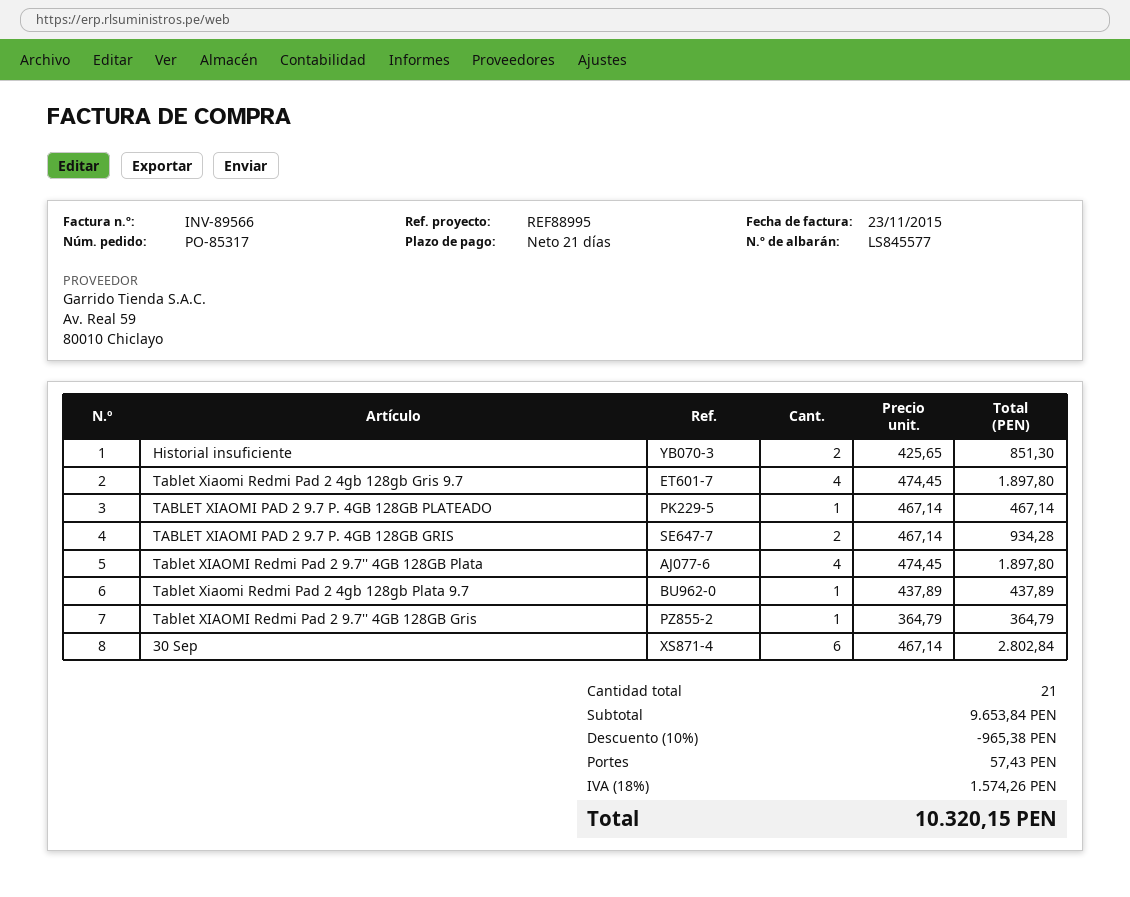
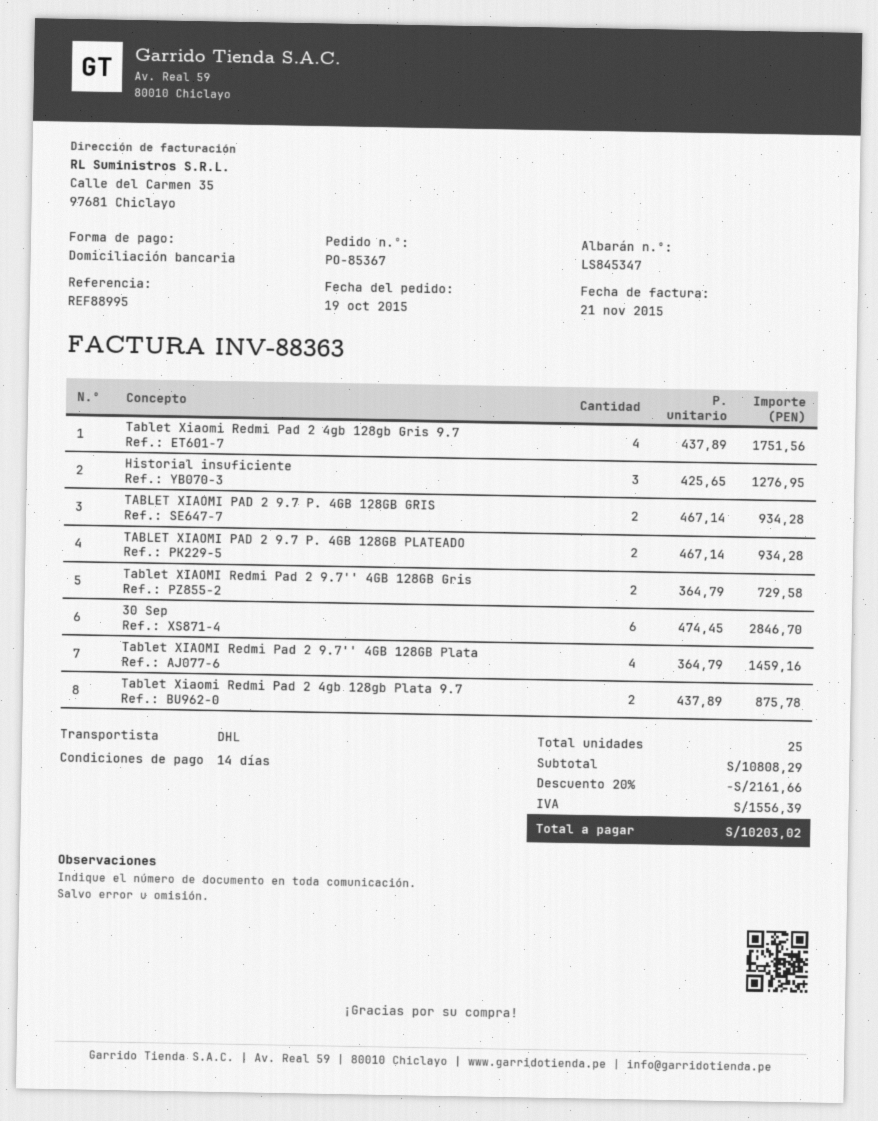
order number: PO-85317 -> PO-85367
delivery note number: LS845577 -> LS845347
invoice number: INV-89566 -> INV-88363
invoice date: 2015-11-23 -> 2015-11-21
payment terms: 21 days -> 14 days
Historial insuficiente: 2 x 425.65 = 851.30 -> 3 x 425.65 = 1276.95
Tablet Xiaomi Redmi Pad 2 4gb 128gb Gris 9.7: 4 x 474.45 = 1897.80 -> 4 x 437.89 = 1751.56
TABLET XIAOMI PAD 2 9.7 P. 4GB 128GB PLATEADO: 1 x 467.14 = 467.14 -> 2 x 467.14 = 934.28
Tablet XIAOMI Redmi Pad 2 9.7'' 4GB 128GB Plata: 4 x 474.45 = 1897.80 -> 4 x 364.79 = 1459.16
Tablet Xiaomi Redmi Pad 2 4gb 128gb Plata 9.7: 1 x 437.89 = 437.89 -> 2 x 437.89 = 875.78
Tablet XIAOMI Redmi Pad 2 9.7'' 4GB 128GB Gris: 1 x 364.79 = 364.79 -> 2 x 364.79 = 729.58
30 Sep: 6 x 467.14 = 2802.84 -> 6 x 474.45 = 2846.70
total quantity: 21 -> 25
subtotal: 9653.84 -> 10808.29
discount: 10% = 965.38 -> 20% = 2161.66
shipping: 57.43 -> none
tax: 1574.26 -> 1556.39
total: 10320.15 -> 10203.02

